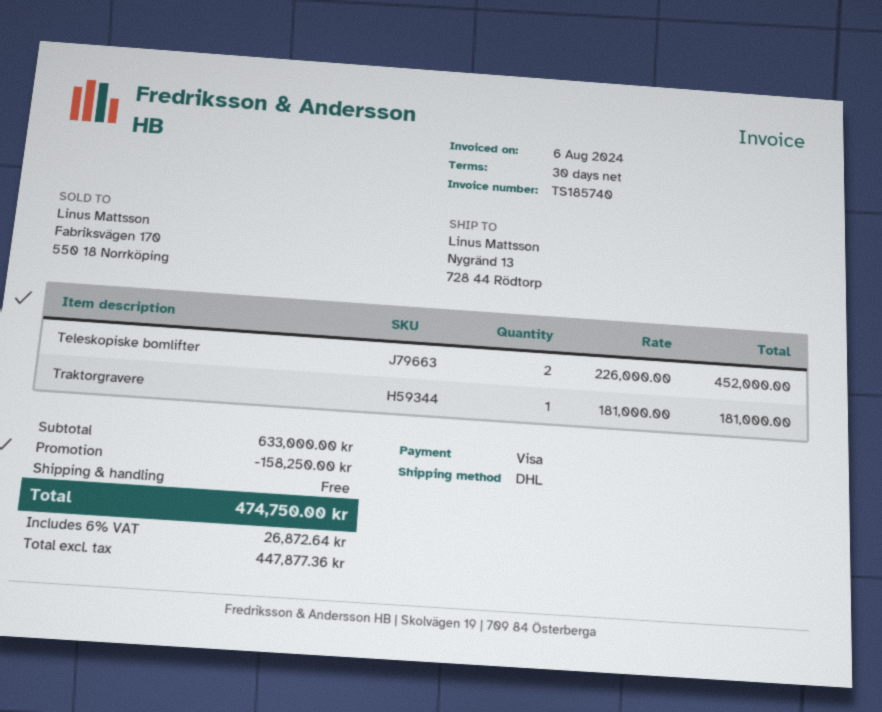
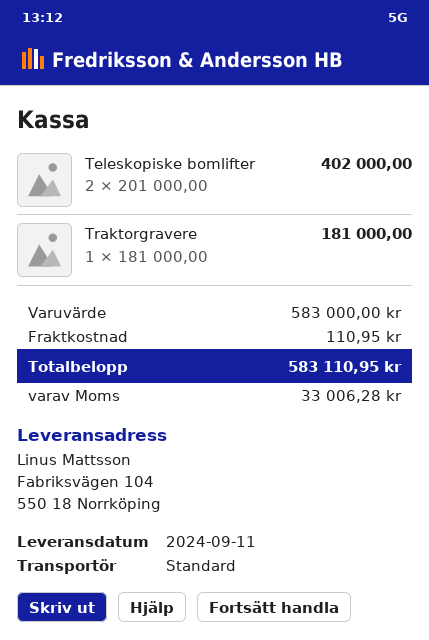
shipping method: DHL -> standard
ship to: Nygränd 13, 728 44 Rödtorp -> Fabriksvägen 104, 550 18 Norrköping
Teleskopiske bomlifter: 2 x 226000.00 = 452000.00 -> 2 x 201000.00 = 402000.00
subtotal: 633000.00 -> 583000.00
discount: 158250.00 -> none
shipping: 0.00 -> 110.95
tax: 26872.64 -> 33006.28
total: 474750.00 -> 583110.95

